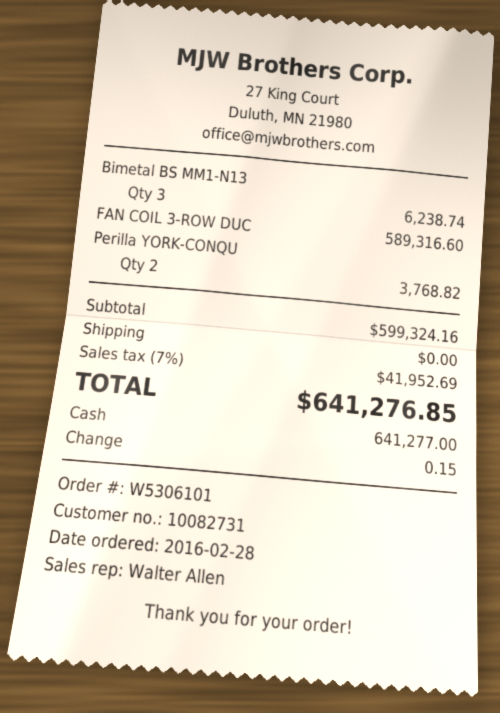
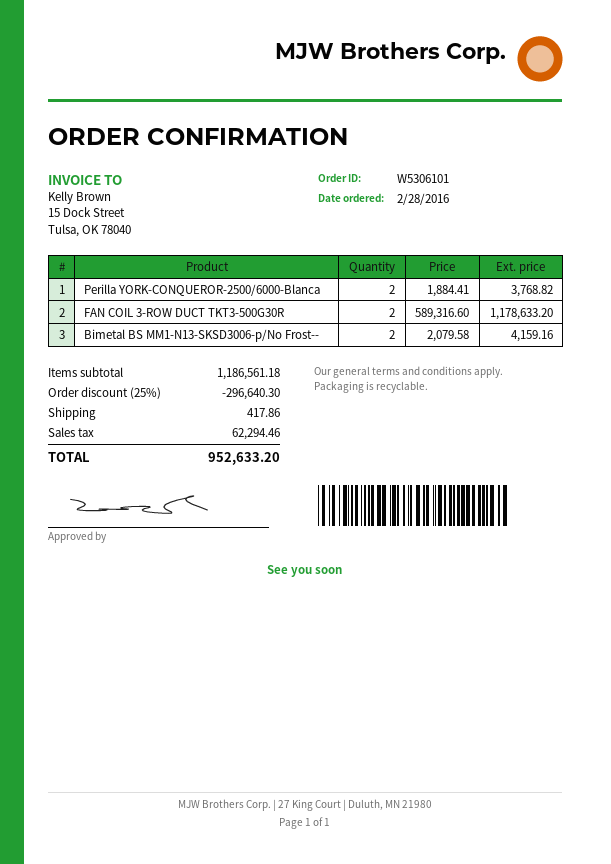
Bimetal BS MM1-N13: 3 for 6238.74 -> 2 for 4159.16
FAN COIL 3-ROW DUC: 1 for 589316.60 -> 2 for 1178633.20
subtotal: 599324.16 -> 1186561.18
discount: none -> 25% = 296640.30
shipping: 0.00 -> 417.86
tax: 41952.69 -> 62294.46
total: 641276.85 -> 952633.20

